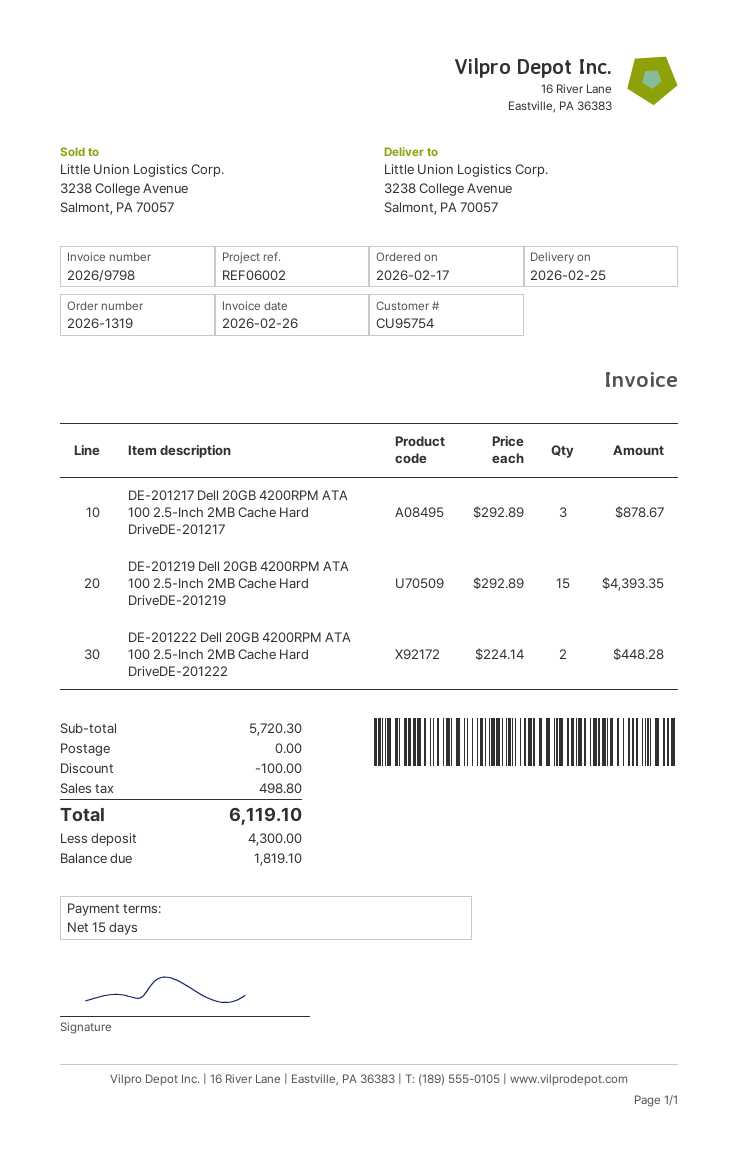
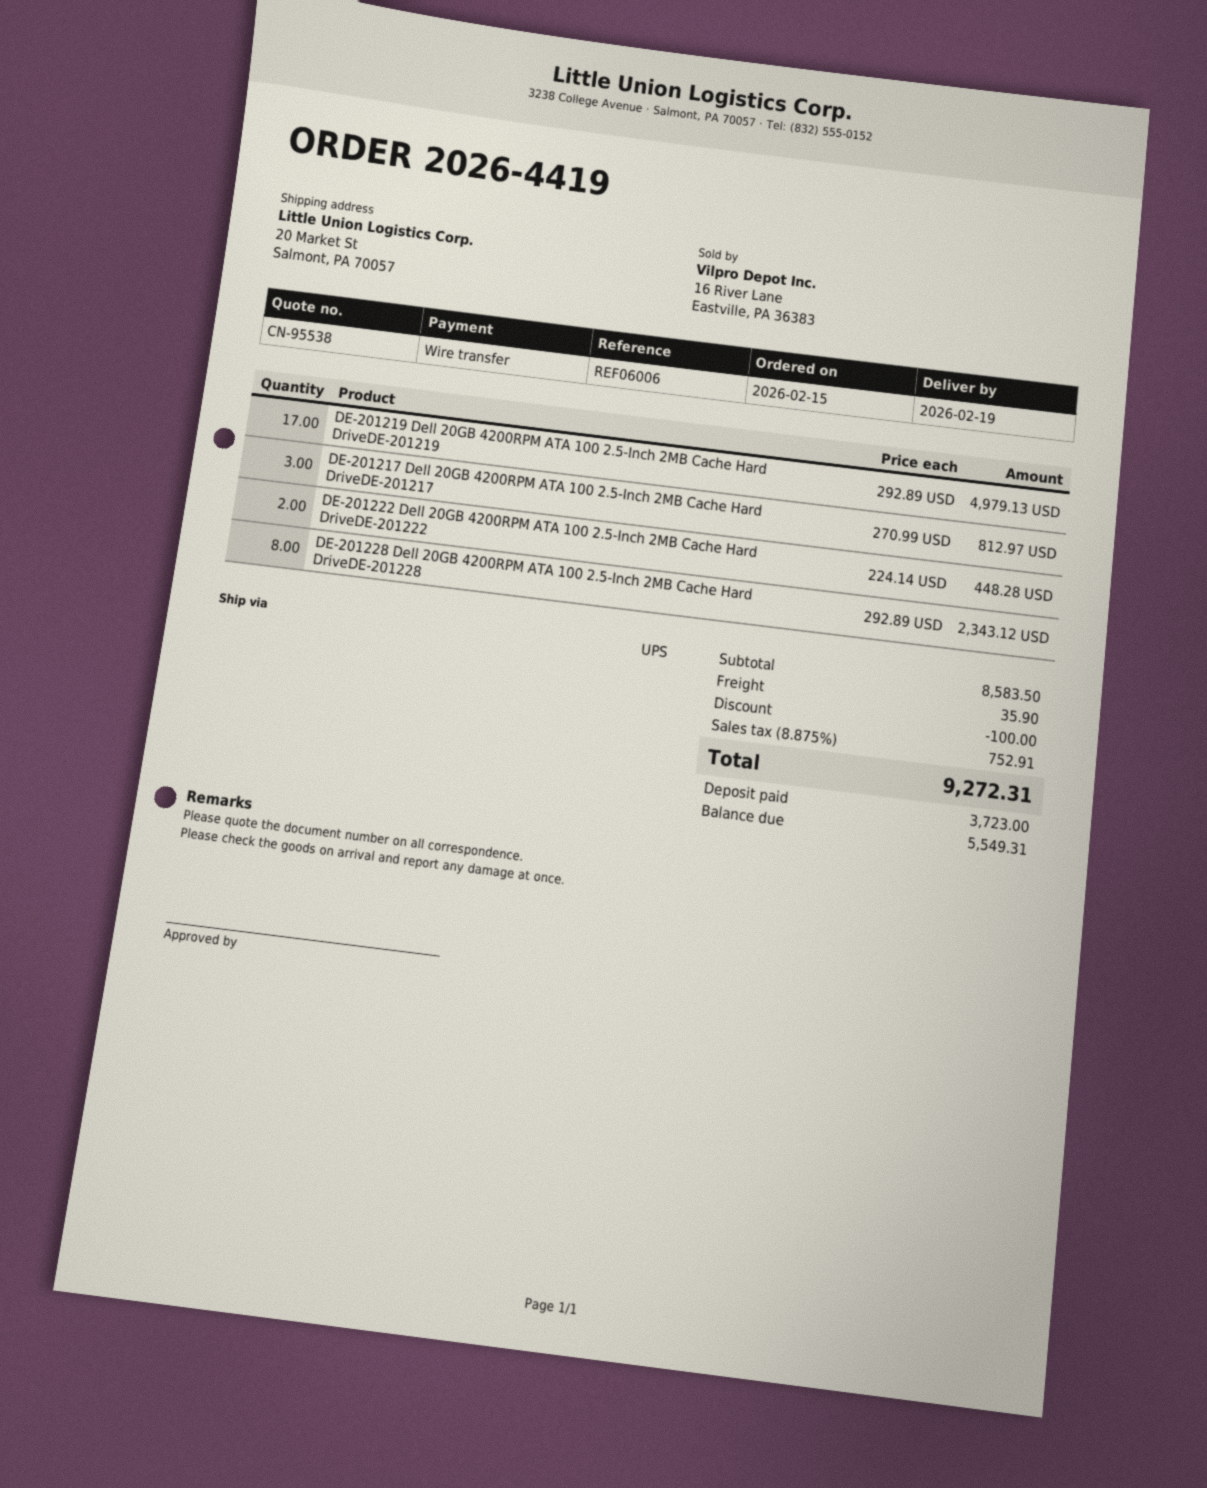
order number: 2026-1319 -> 2026-4419
order date: 2026-02-17 -> 2026-02-15
delivery date: 2026-02-25 -> 2026-02-19
reference: REF06002 -> REF06006
ship to: 3238 College Avenue, Salmont, PA 70057 -> 20 Market St, Salmont, PA 70057
DE-201217 Dell 20GB 4200RPM ATA 100 2.5-Inch 2MB Cache Hard DriveDE-201217: 3 x 292.89 = 878.67 -> 3 x 270.99 = 812.97
DE-201219 Dell 20GB 4200RPM ATA 100 2.5-Inch 2MB Cache Hard DriveDE-201219: 15 x 292.89 = 4393.35 -> 17 x 292.89 = 4979.13
DE-201228 Dell 20GB 4200RPM ATA 100 2.5-Inch 2MB Cache Hard DriveDE-201228: none -> 8 x 292.89 = 2343.12
subtotal: 5720.30 -> 8583.50
shipping: 0.00 -> 35.90
tax: 498.80 -> 752.91
total: 6119.10 -> 9272.31
deposit: 4300.00 -> 3723.00
balance: 1819.10 -> 5549.31

